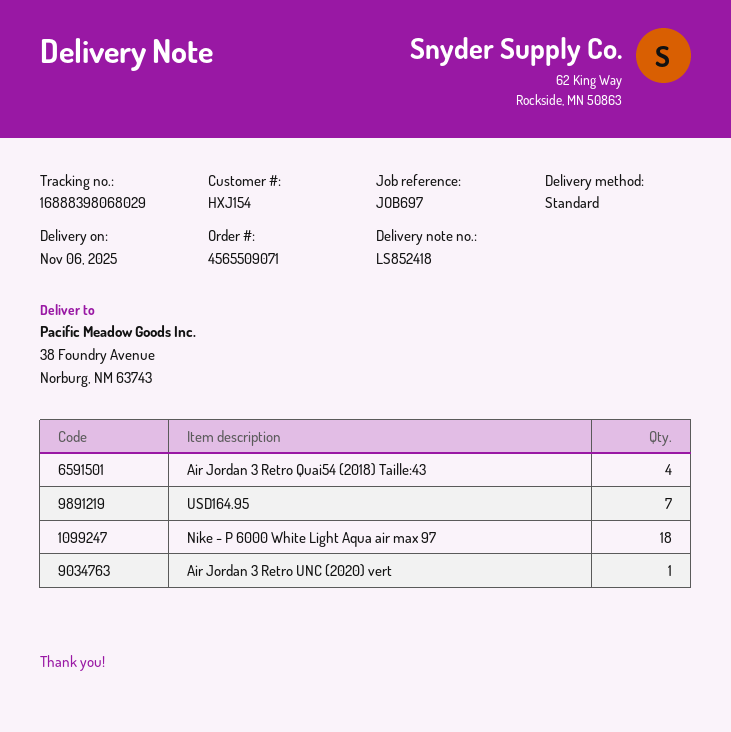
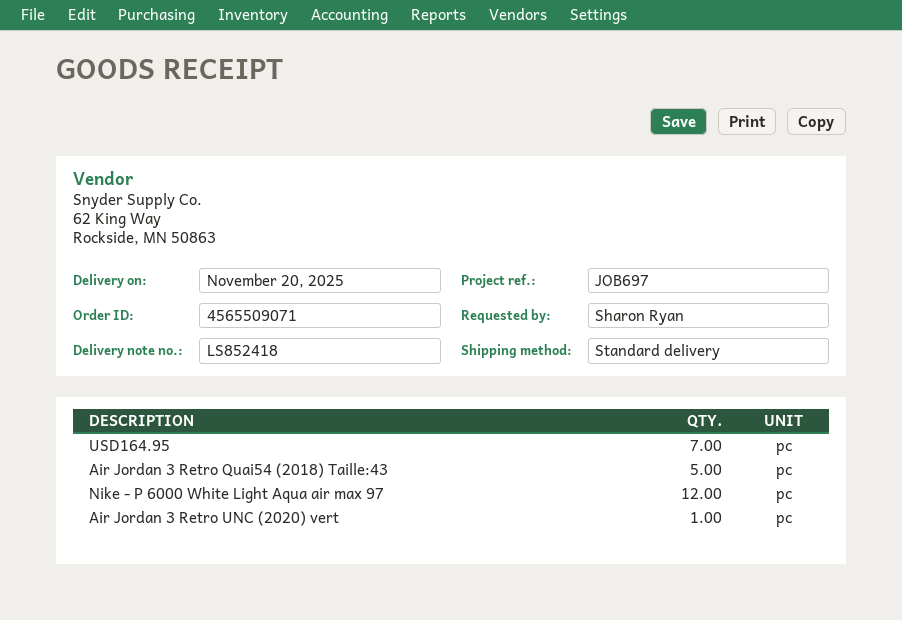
delivery date: 2025-11-06 -> 2025-11-20
Air Jordan 3 Retro Quai54 (2018) Taille:43: 4 -> 5
Nike - P 6000 White Light Aqua air max 97: 18 -> 12

